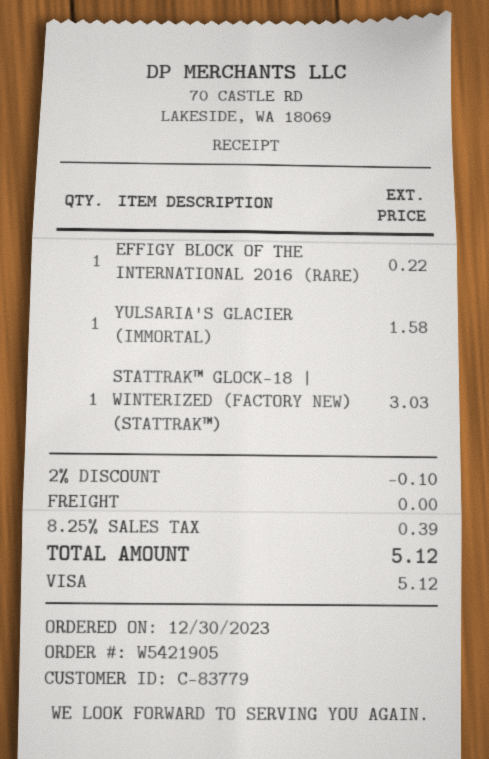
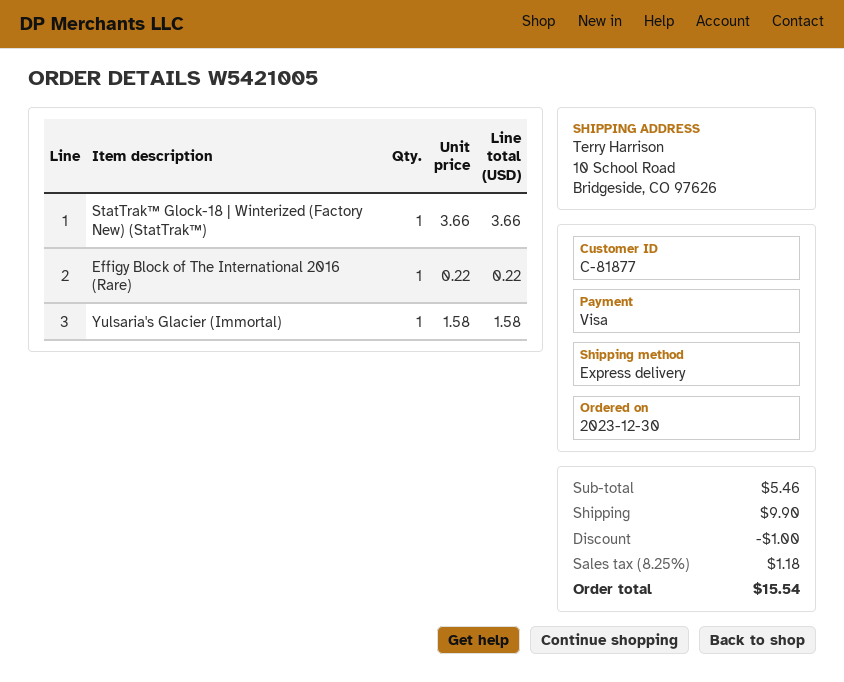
order number: W5421905 -> W5421005
customer number: C-83779 -> C-81877
STATTRAK™ GLOCK-18 | WINTERIZED (FACTORY NEW) (STATTRAK™): 1 for 3.03 -> 1 for 3.66
discount: 0.10 -> 1.00
shipping: 0.00 -> 9.90
tax: 8.25% = 0.39 -> 8.25% = 1.18
total: 5.12 -> 15.54

